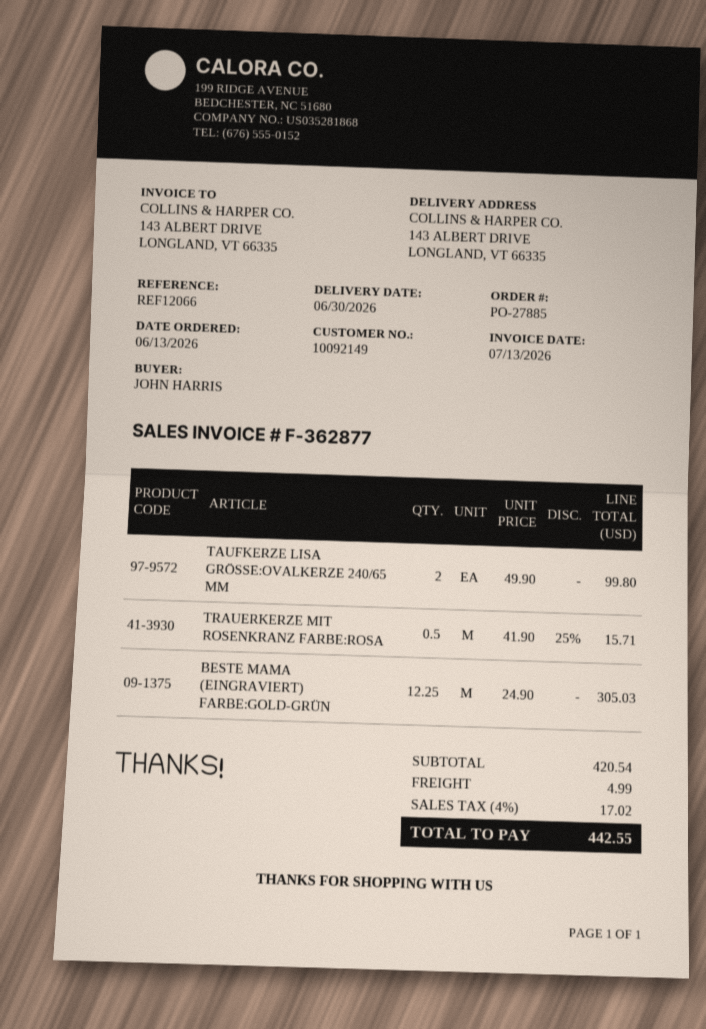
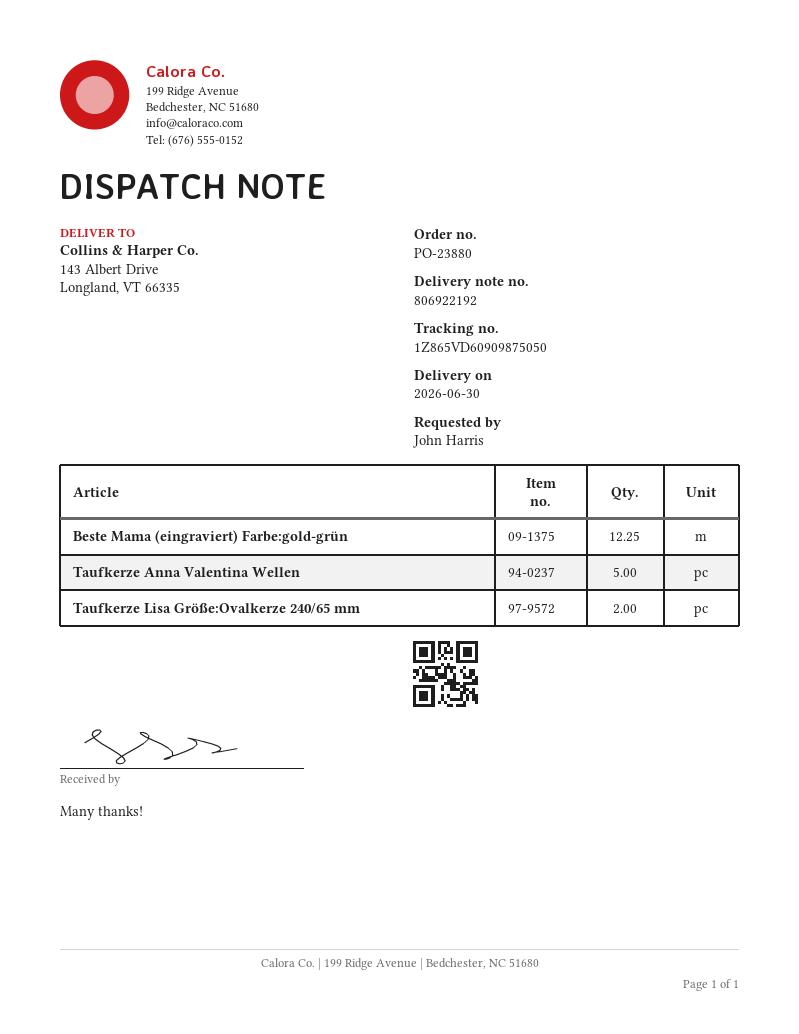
order number: PO-27885 -> PO-23880
TRAUERKERZE MIT ROSENKRANZ FARBE:ROSA: 0.5 -> none
Taufkerze Anna Valentina Wellen: none -> 5

